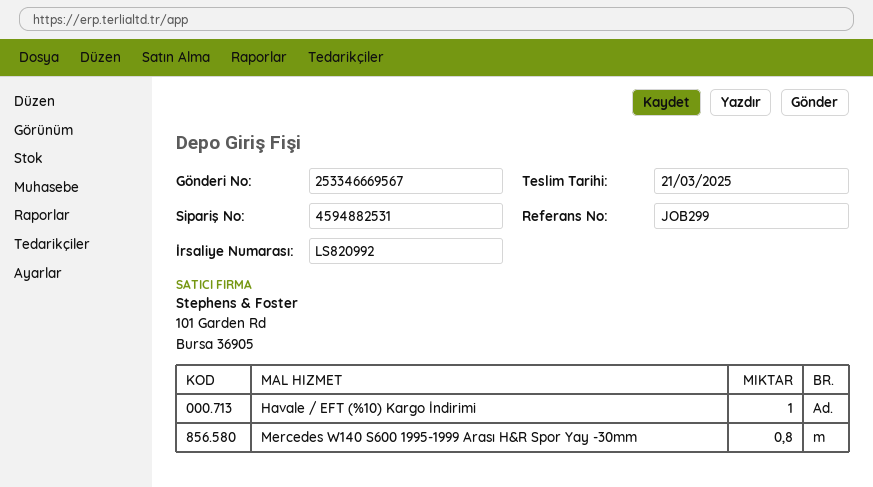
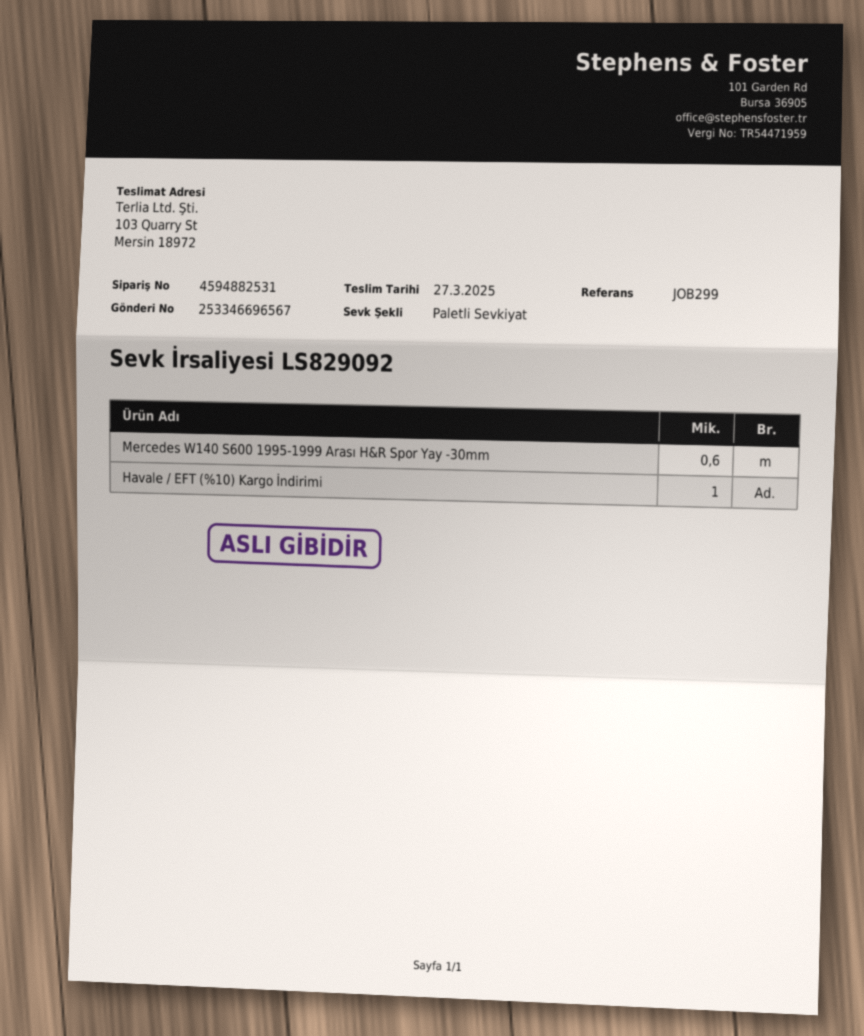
delivery note number: LS820992 -> LS829092
delivery date: 2025-03-21 -> 2025-03-27
tracking number: 253346669567 -> 253346696567
Mercedes W140 S600 1995-1999 Arası H&R Spor Yay -30mm: 0.8 -> 0.6

